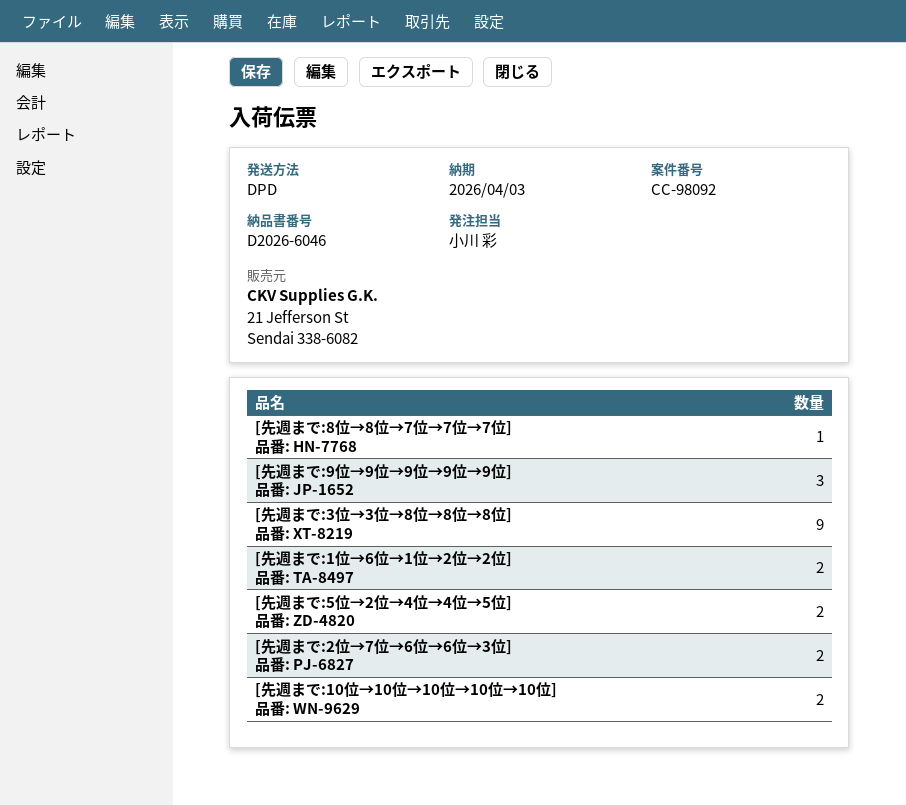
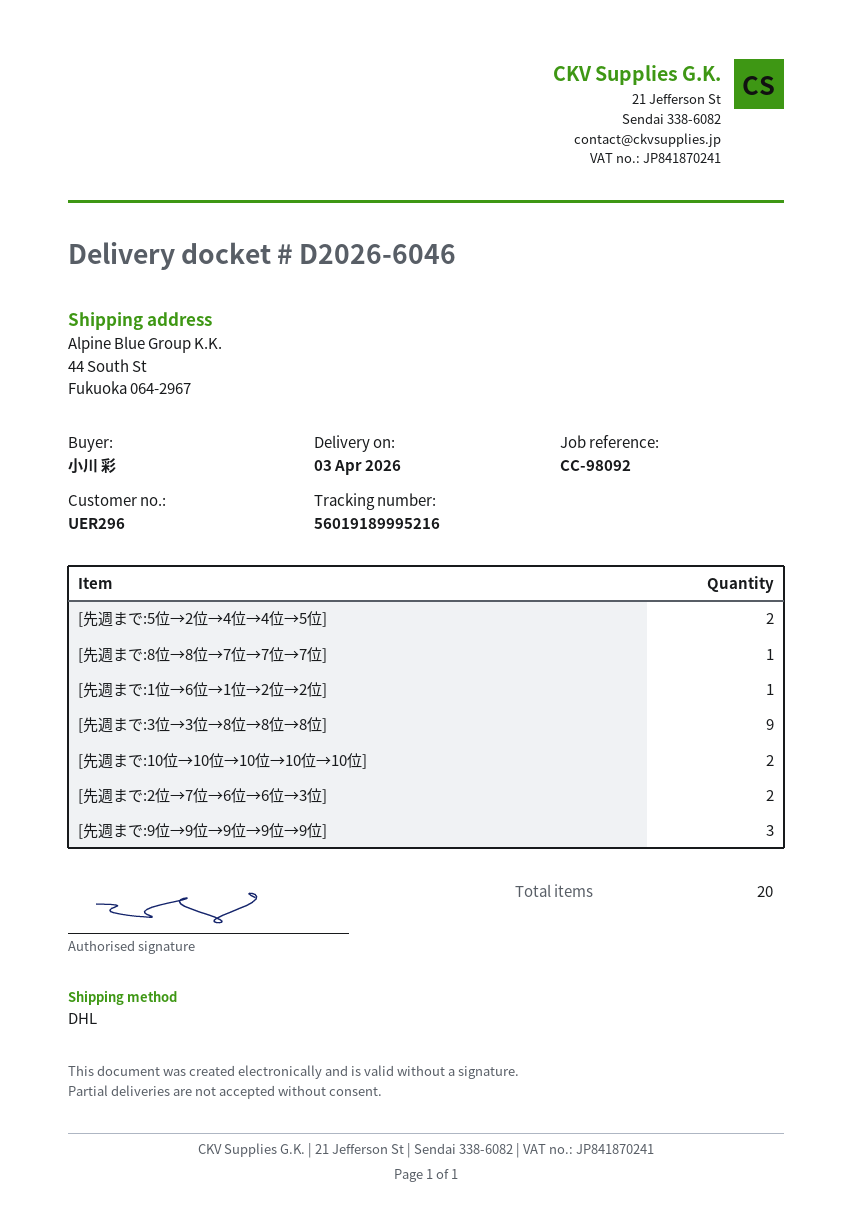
shipping method: DPD -> DHL
[先週まで:1位→6位→1位→2位→2位]: 2 -> 1

